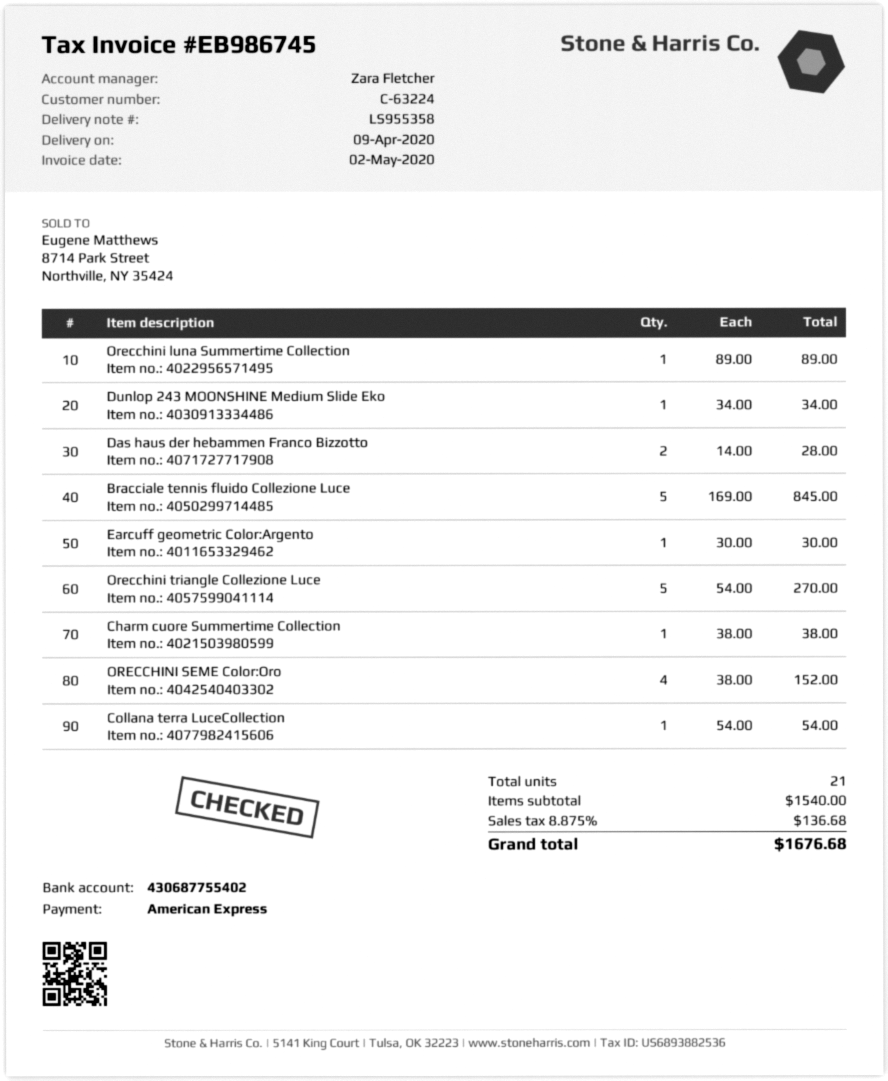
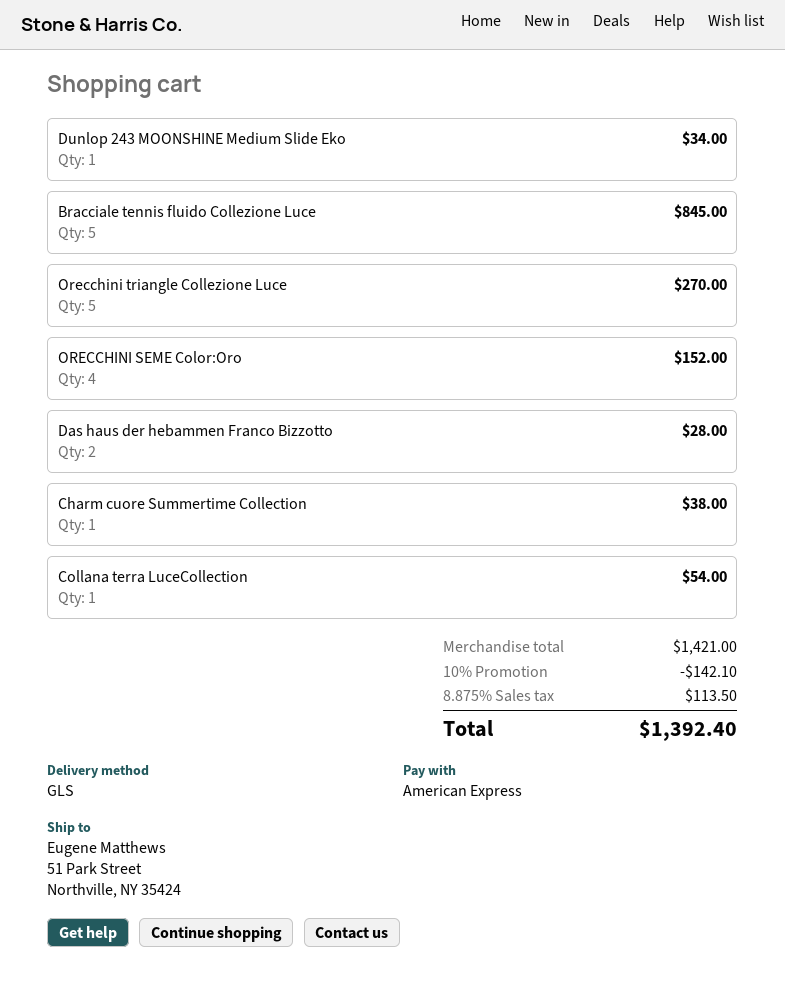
Orecchini luna Summertime Collection: 1 for 89.00 -> none
Earcuff geometric Color:Argento: 1 for 30.00 -> none
subtotal: 1540.00 -> 1421.00
discount: none -> 10% = 142.10
tax: 8.875% = 136.68 -> 8.875% = 113.50
total: 1676.68 -> 1392.40

